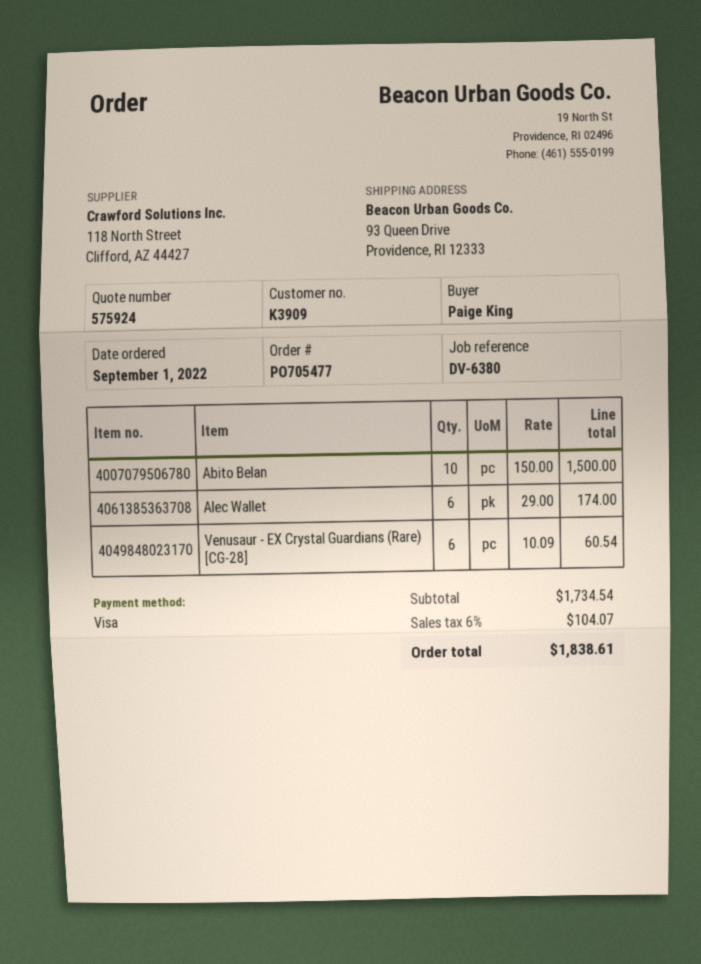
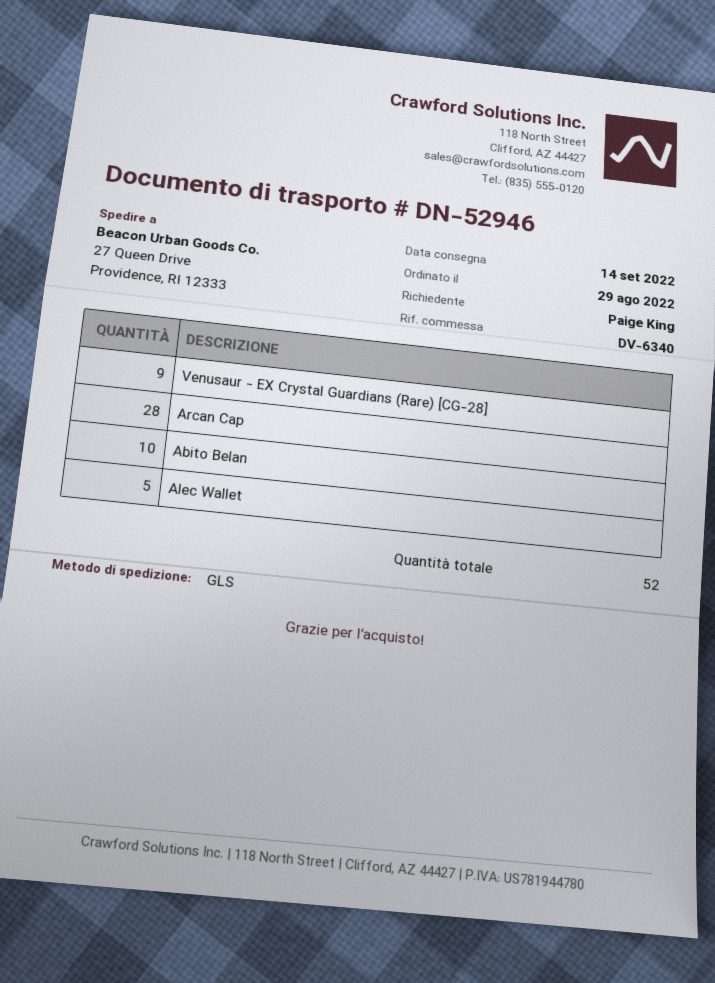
order date: 2022-09-01 -> 2022-08-29
reference: DV-6380 -> DV-6340
ship to: 93 Queen Drive, Providence, RI 12333 -> 27 Queen Drive, Providence, RI 12333
Alec Wallet: 6 -> 5
Venusaur - EX Crystal Guardians (Rare) [CG-28]: 6 -> 9
Arcan Cap: none -> 28

